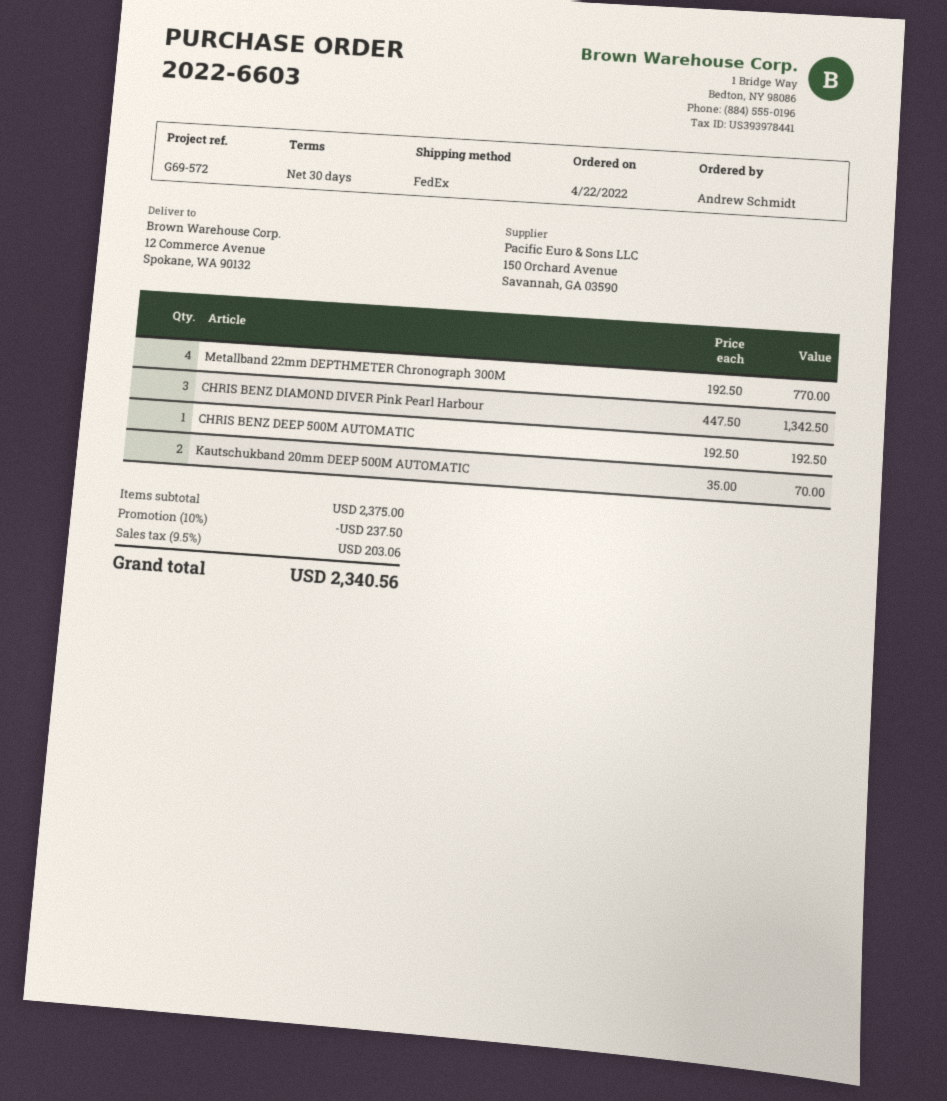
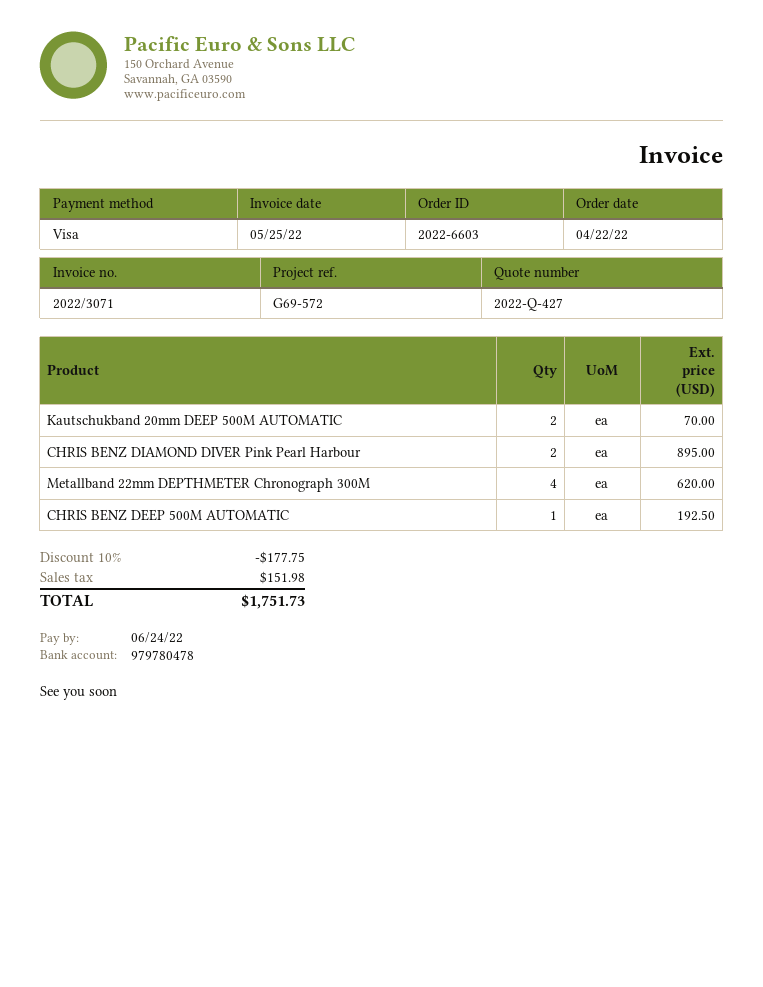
Metallband 22mm DEPTHMETER Chronograph 300M: 4 for 770.00 -> 4 for 620.00
CHRIS BENZ DIAMOND DIVER Pink Pearl Harbour: 3 for 1342.50 -> 2 for 895.00
discount: 10% = 237.50 -> 10% = 177.75
tax: 203.06 -> 151.98
total: 2340.56 -> 1751.73

